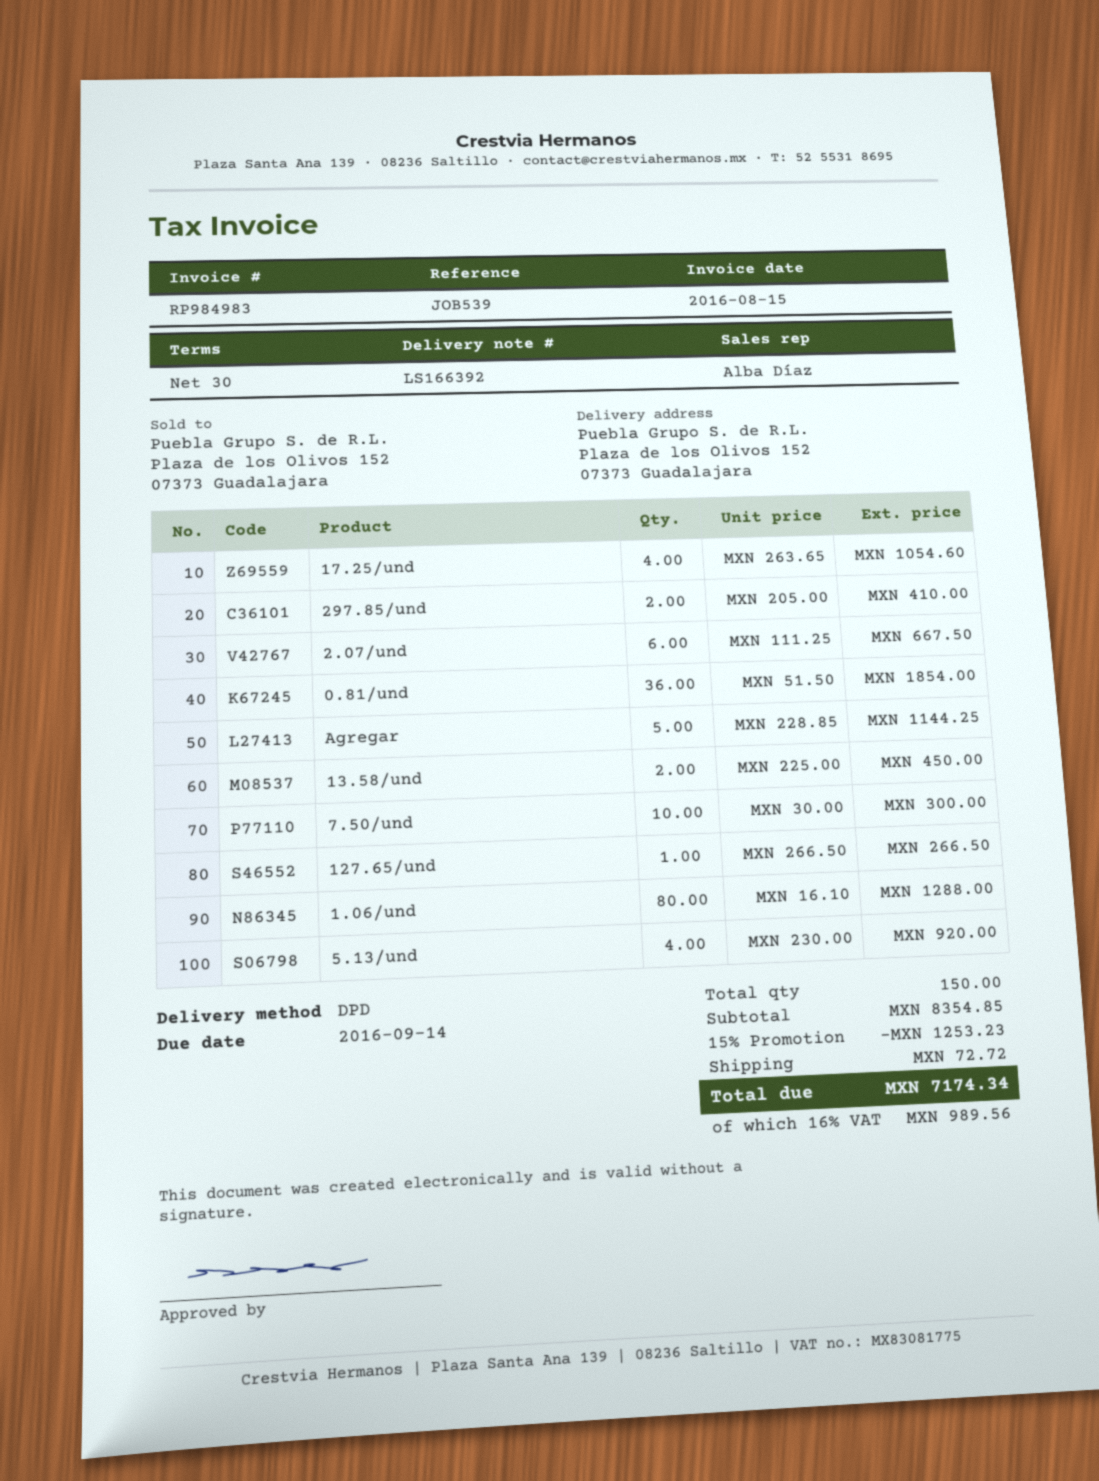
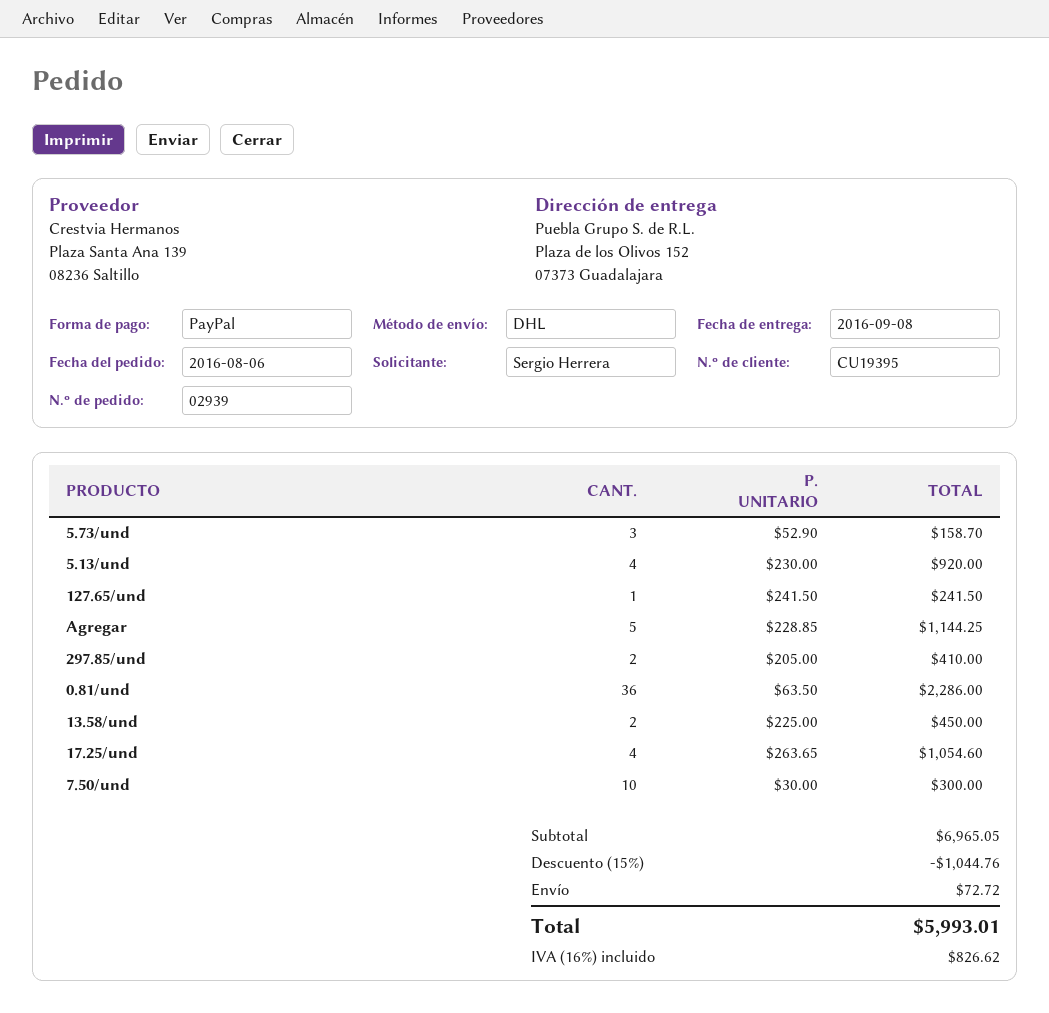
shipping method: DPD -> DHL
2.07/und: 6 x 111.25 = 667.50 -> none
0.81/und: 36 x 51.50 = 1854.00 -> 36 x 63.50 = 2286.00
127.65/und: 1 x 266.50 = 266.50 -> 1 x 241.50 = 241.50
1.06/und: 80 x 16.10 = 1288.00 -> none
5.73/und: none -> 3 x 52.90 = 158.70
subtotal: 8354.85 -> 6965.05
discount: 15% = 1253.23 -> 15% = 1044.76
tax: 16% = 989.56 -> 16% = 826.62
total: 7174.34 -> 5993.01

